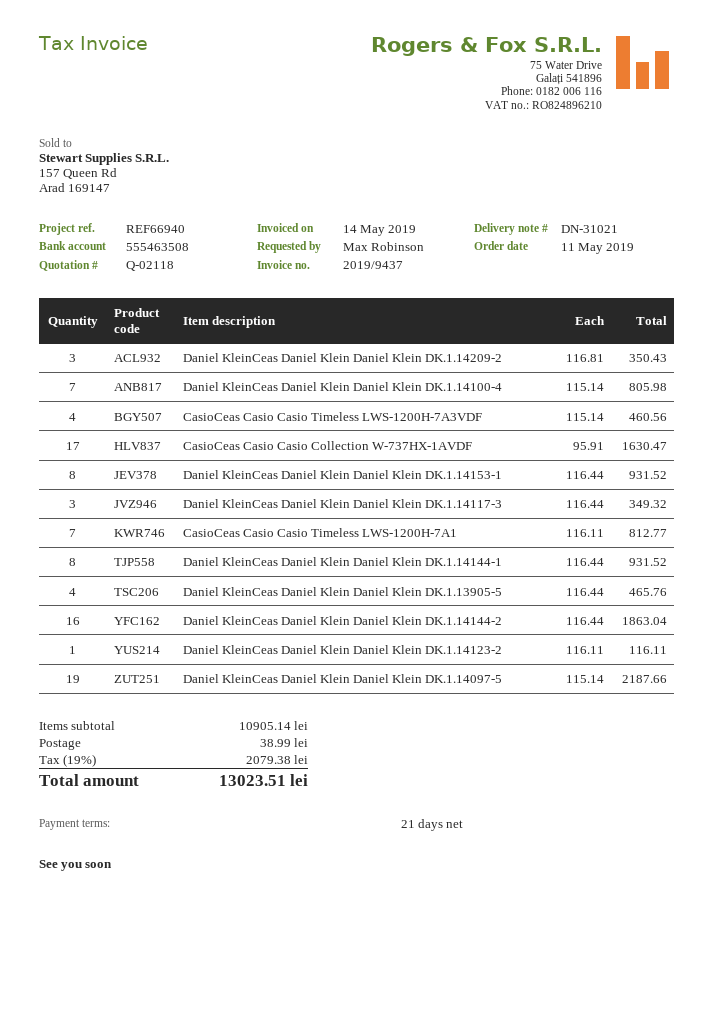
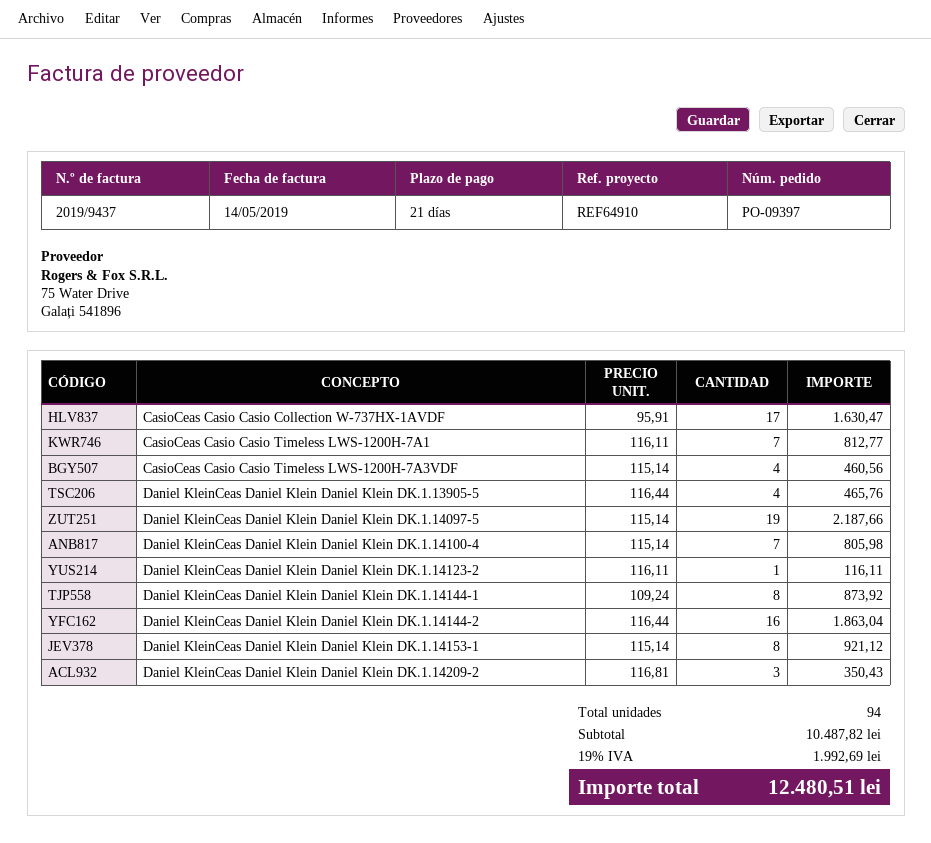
reference: REF66940 -> REF64910
Daniel KleinCeas Daniel Klein Daniel Klein DK.1.14153-1: 8 x 116.44 = 931.52 -> 8 x 115.14 = 921.12
Daniel KleinCeas Daniel Klein Daniel Klein DK.1.14117-3: 3 x 116.44 = 349.32 -> none
Daniel KleinCeas Daniel Klein Daniel Klein DK.1.14144-1: 8 x 116.44 = 931.52 -> 8 x 109.24 = 873.92
subtotal: 10905.14 -> 10487.82
shipping: 38.99 -> none
tax: 19% = 2079.38 -> 19% = 1992.69
total: 13023.51 -> 12480.51

